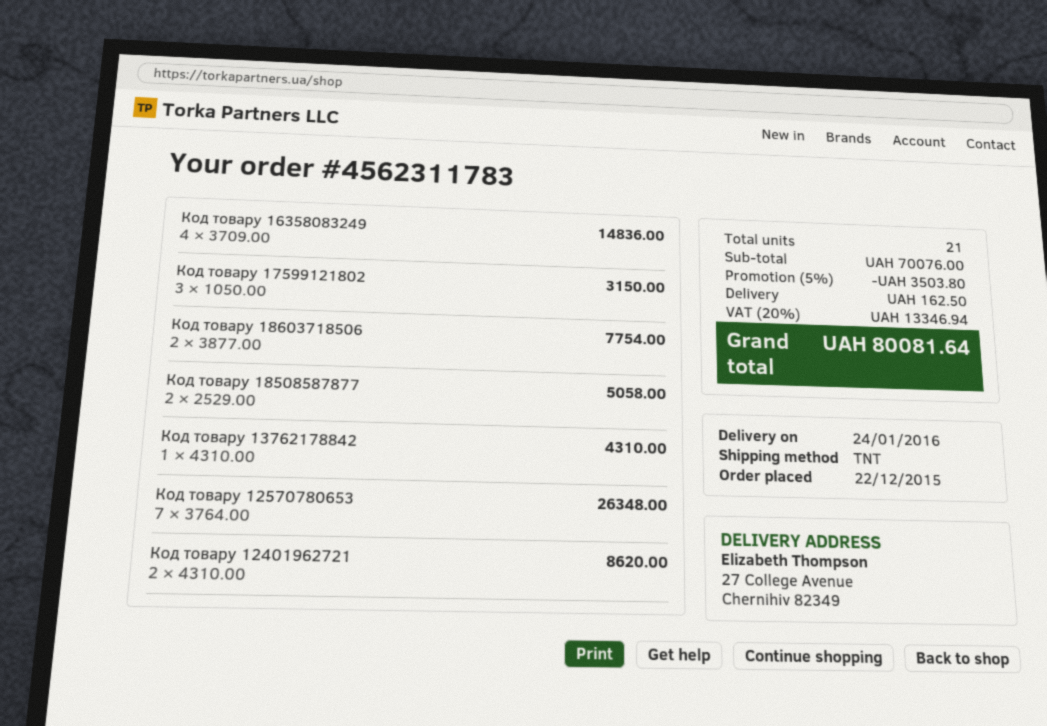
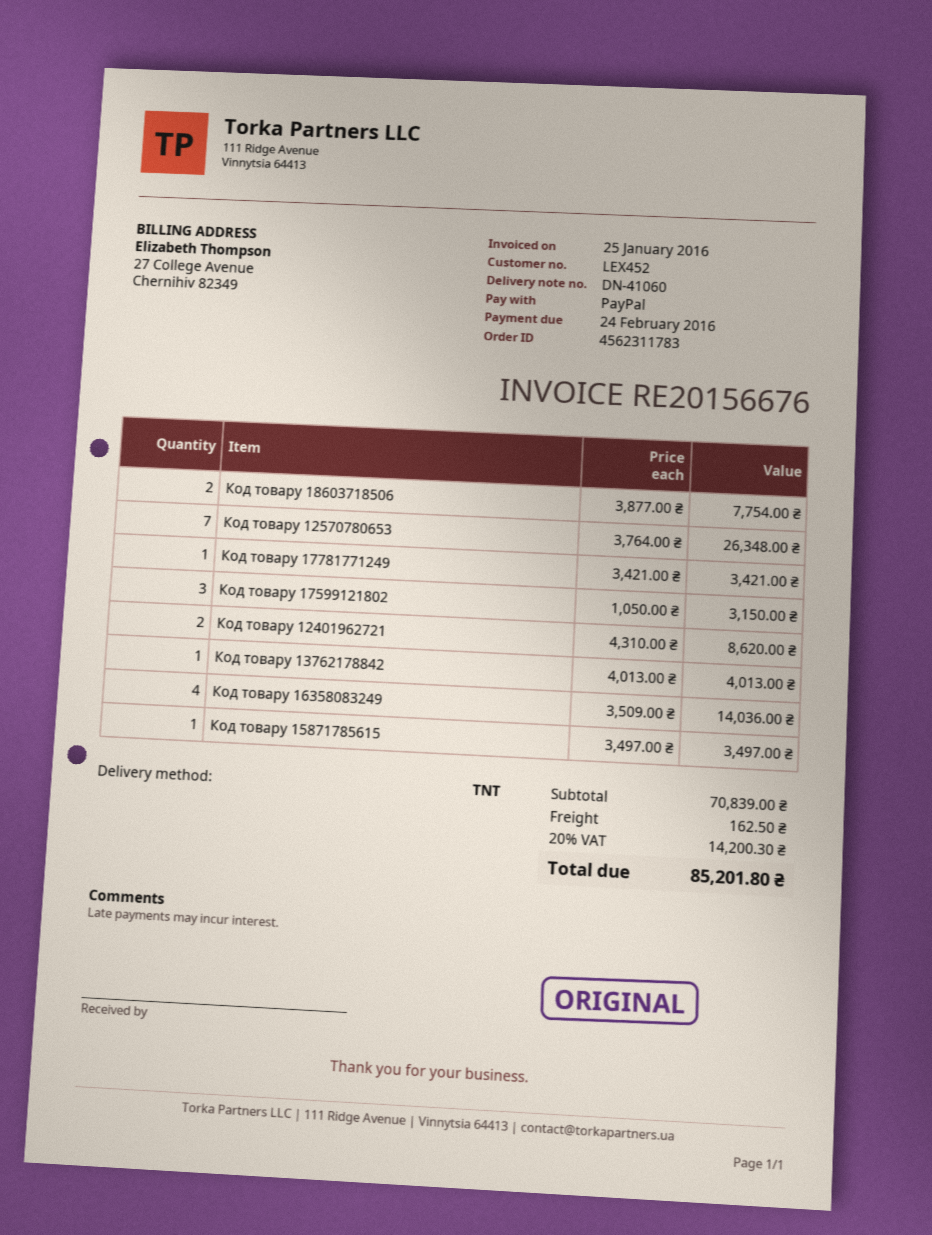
Код товару 16358083249: 4 x 3709.00 = 14836.00 -> 4 x 3509.00 = 14036.00
Код товару 18508587877: 2 x 2529.00 = 5058.00 -> none
Код товару 13762178842: 1 x 4310.00 = 4310.00 -> 1 x 4013.00 = 4013.00
Код товару 17781771249: none -> 1 x 3421.00 = 3421.00
Код товару 15871785615: none -> 1 x 3497.00 = 3497.00
subtotal: 70076.00 -> 70839.00
discount: 5% = 3503.80 -> none
tax: 20% = 13346.94 -> 20% = 14200.30
total: 80081.64 -> 85201.80

